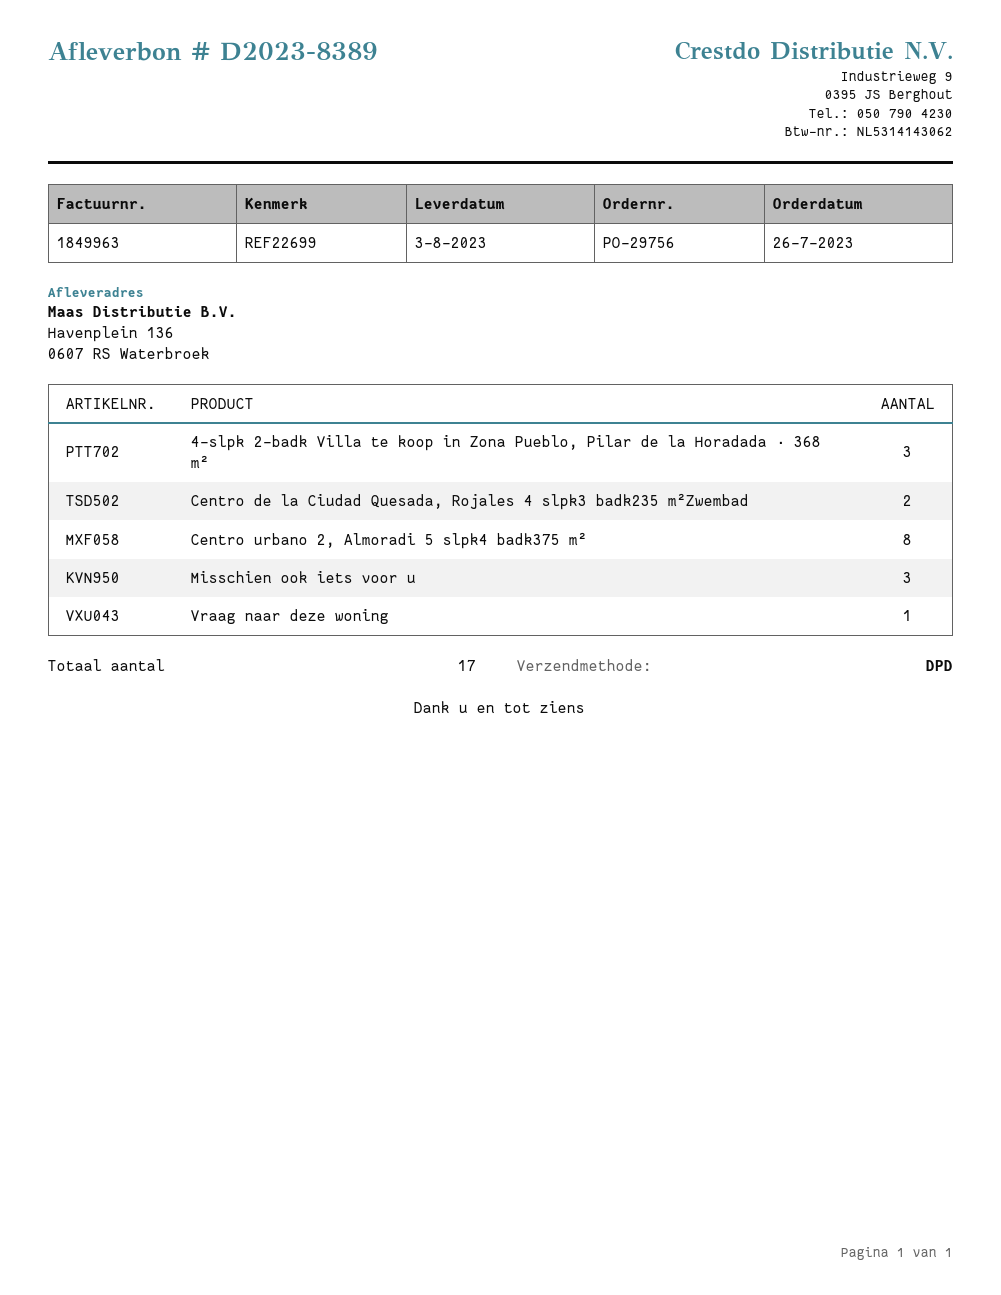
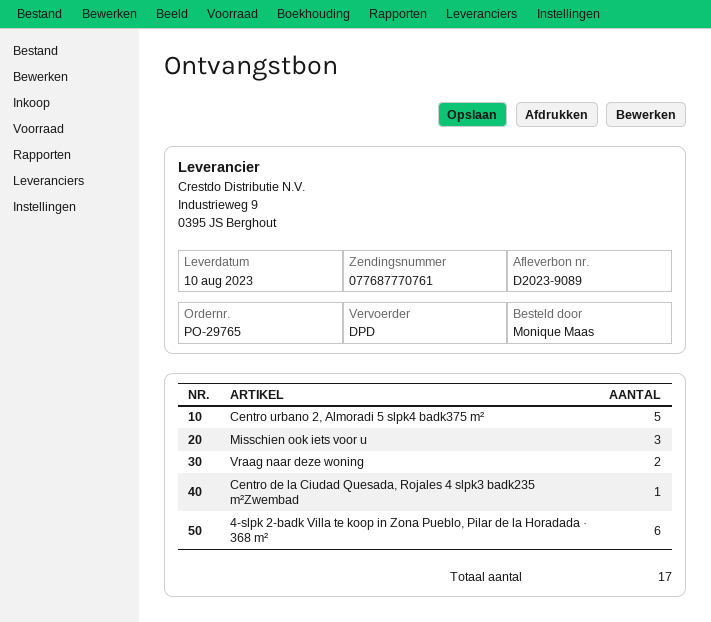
order number: PO-29756 -> PO-29765
delivery note number: D2023-8389 -> D2023-9089
delivery date: 2023-08-03 -> 2023-08-10
4-slpk 2-badk Villa te koop in Zona Pueblo, Pilar de la Horadada · 368 m²: 3 -> 6
Centro de la Ciudad Quesada, Rojales 4 slpk3 badk235 m²Zwembad: 2 -> 1
Centro urbano 2, Almoradi 5 slpk4 badk375 m²: 8 -> 5
Vraag naar deze woning: 1 -> 2

